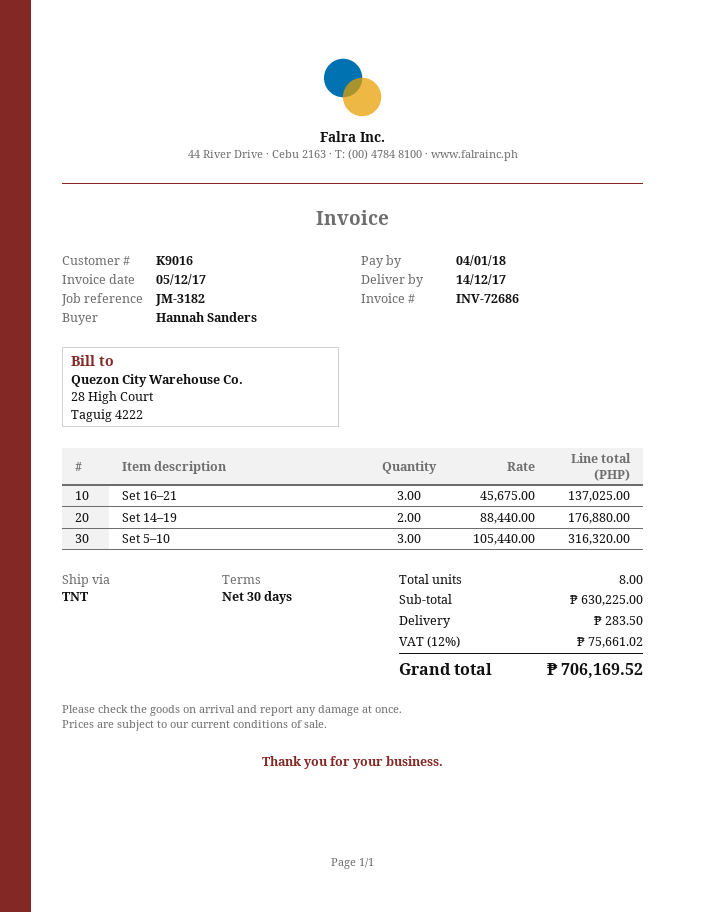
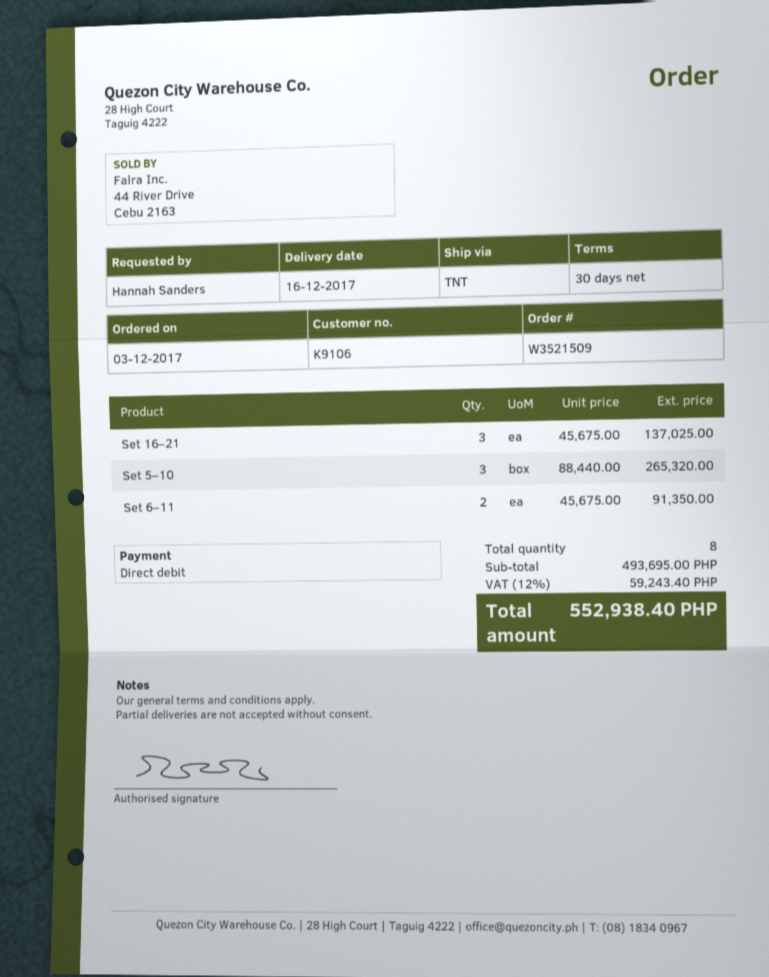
delivery date: 2017-12-14 -> 2017-12-16
customer number: K9016 -> K9106
Set 14–19: 2 x 88440.00 = 176880.00 -> none
Set 5–10: 3 x 105440.00 = 316320.00 -> 3 x 88440.00 = 265320.00
Set 6–11: none -> 2 x 45675.00 = 91350.00
subtotal: 630225.00 -> 493695.00
shipping: 283.50 -> none
tax: 12% = 75661.02 -> 12% = 59243.40
total: 706169.52 -> 552938.40

